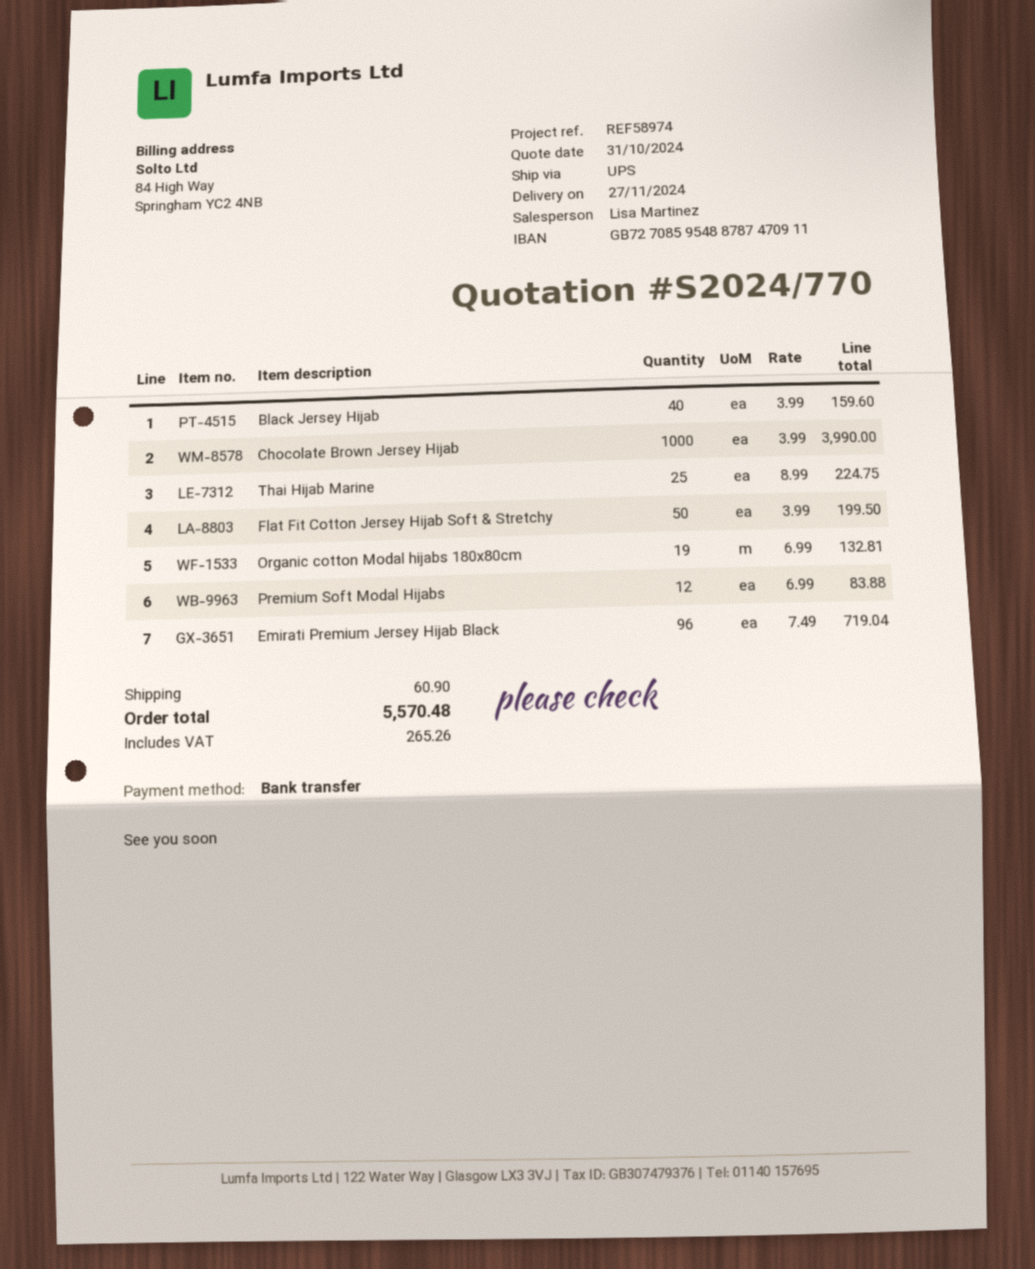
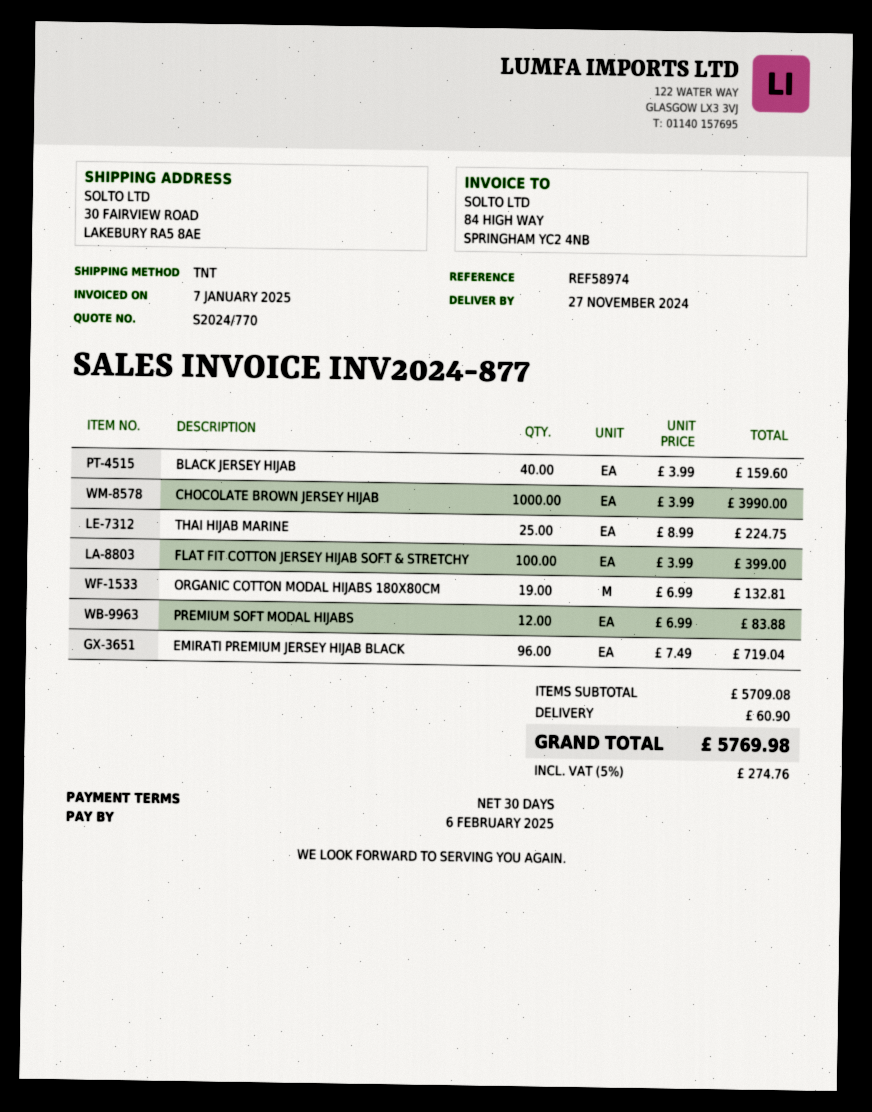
shipping method: UPS -> TNT
Flat Fit Cotton Jersey Hijab Soft & Stretchy: 50 x 3.99 = 199.50 -> 100 x 3.99 = 399.00
tax: 265.26 -> 274.76
total: 5570.48 -> 5769.98

